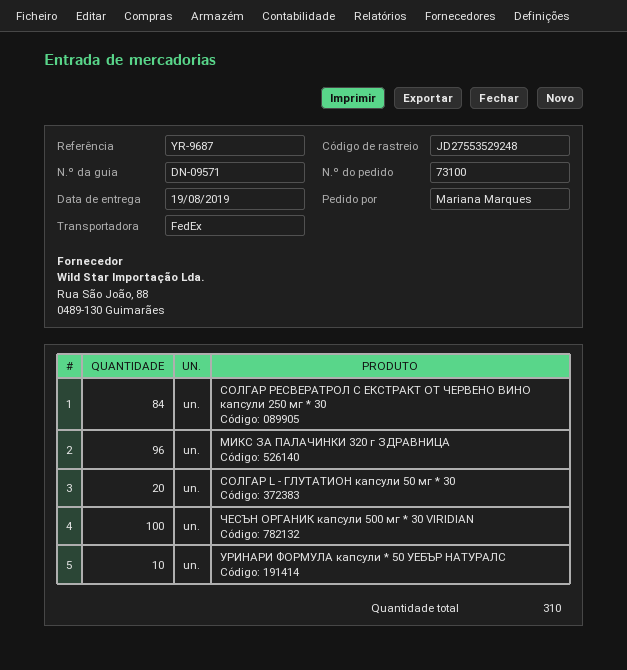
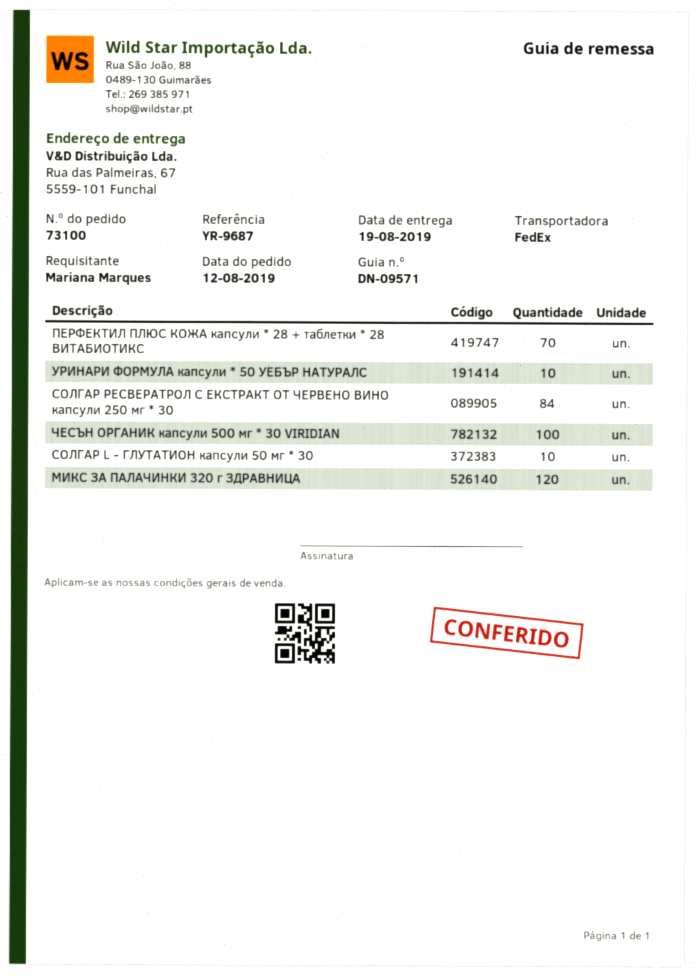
МИКС ЗА ПАЛАЧИНКИ 320 г ЗДРАВНИЦА: 96 -> 120
СОЛГАР L - ГЛУТАТИОН капсули 50 мг * 30: 20 -> 10
ПЕРФЕКТИЛ ПЛЮС КОЖА капсули * 28 + таблетки * 28 ВИТАБИОТИКС: none -> 70

